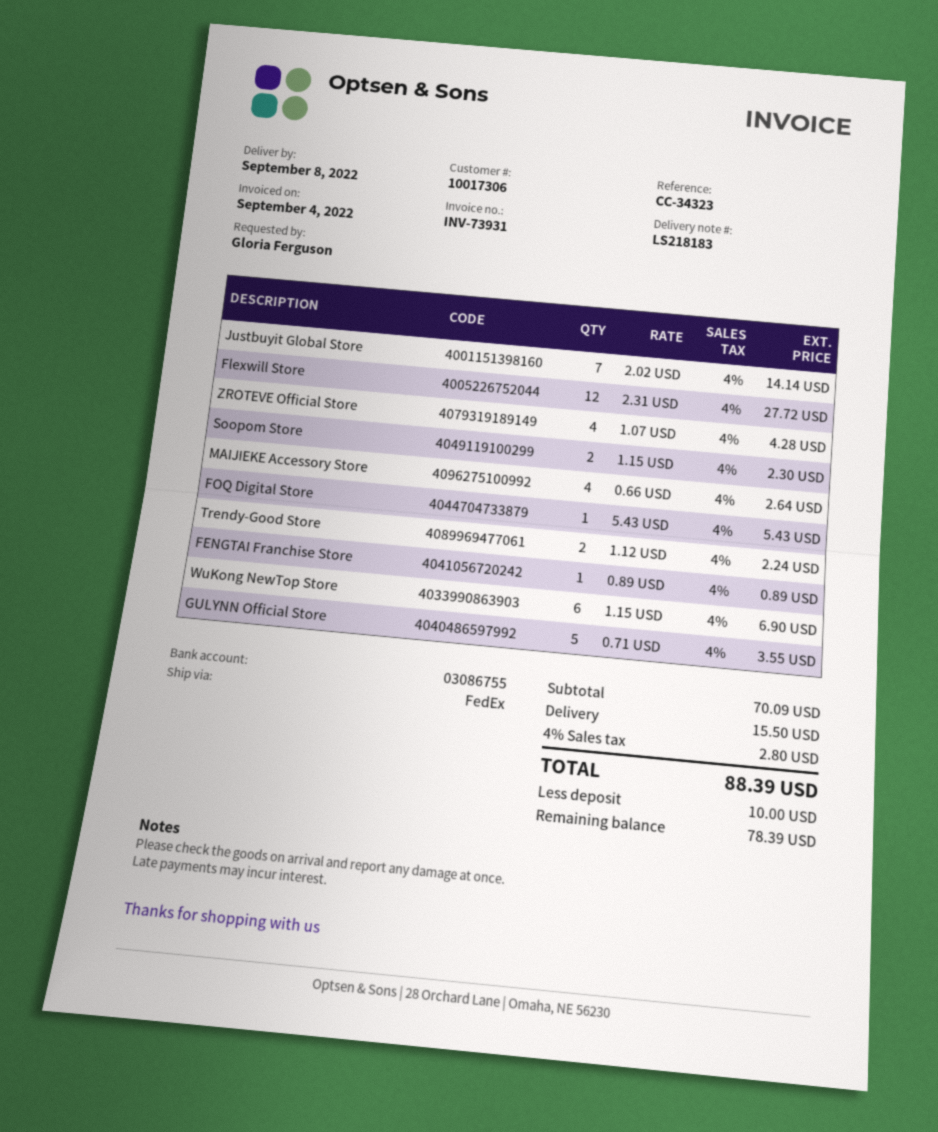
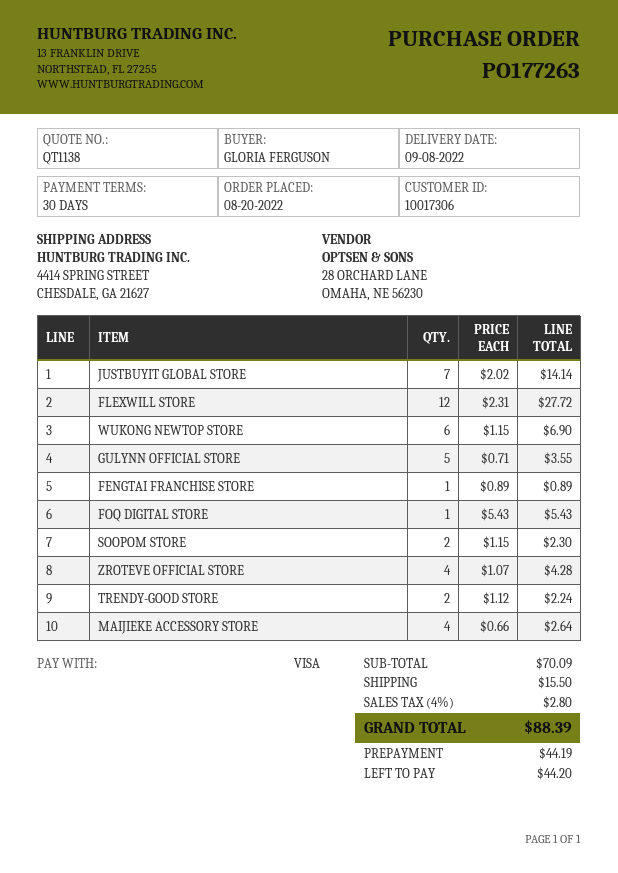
deposit: 10.00 -> 44.19
balance: 78.39 -> 44.20

